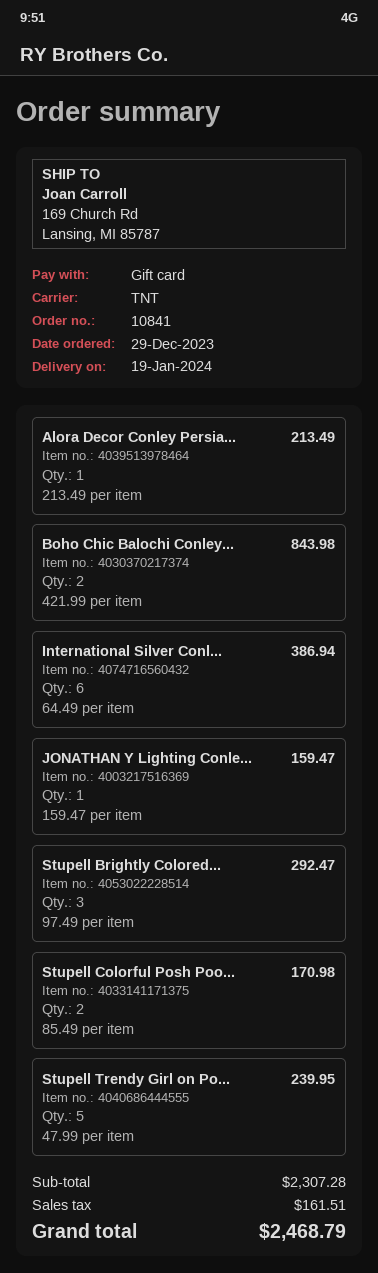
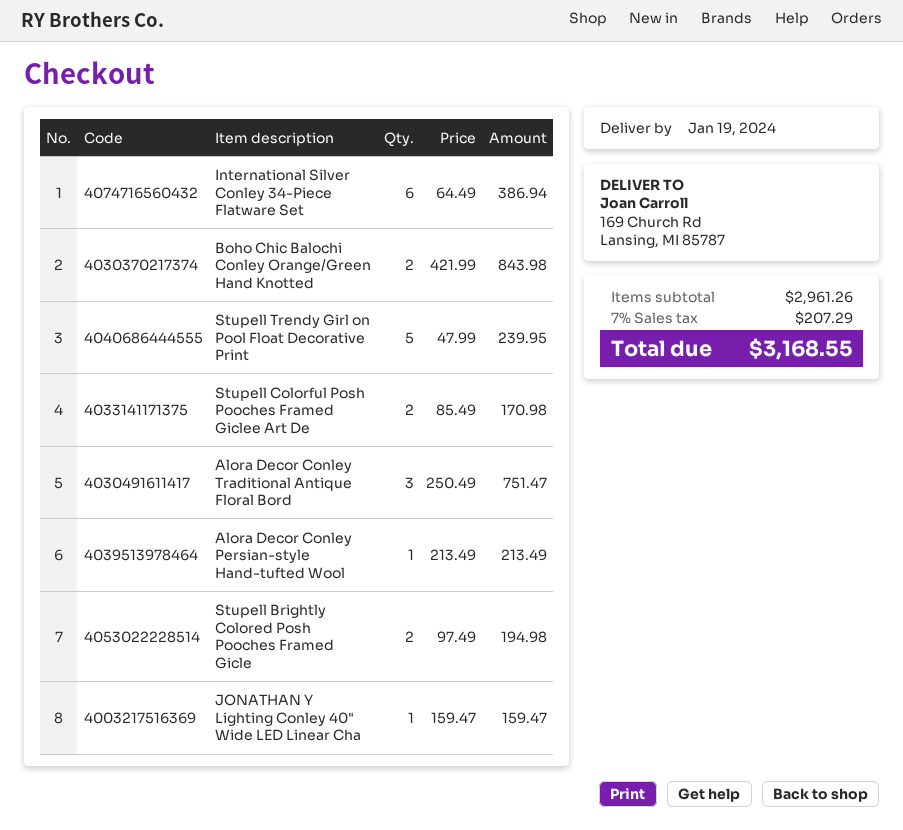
Stupell Brightly Colored...: 3 x 97.49 = 292.47 -> 2 x 97.49 = 194.98
Alora Decor Conley Traditional Antique Floral Bord: none -> 3 x 250.49 = 751.47
subtotal: 2307.28 -> 2961.26
tax: 161.51 -> 207.29
total: 2468.79 -> 3168.55

